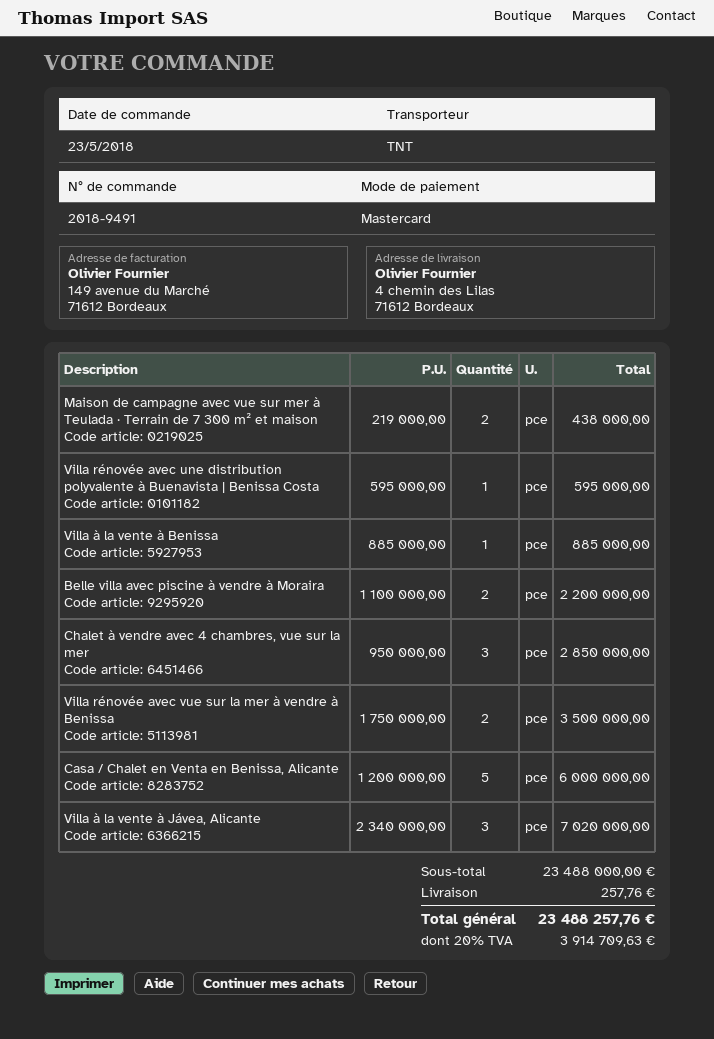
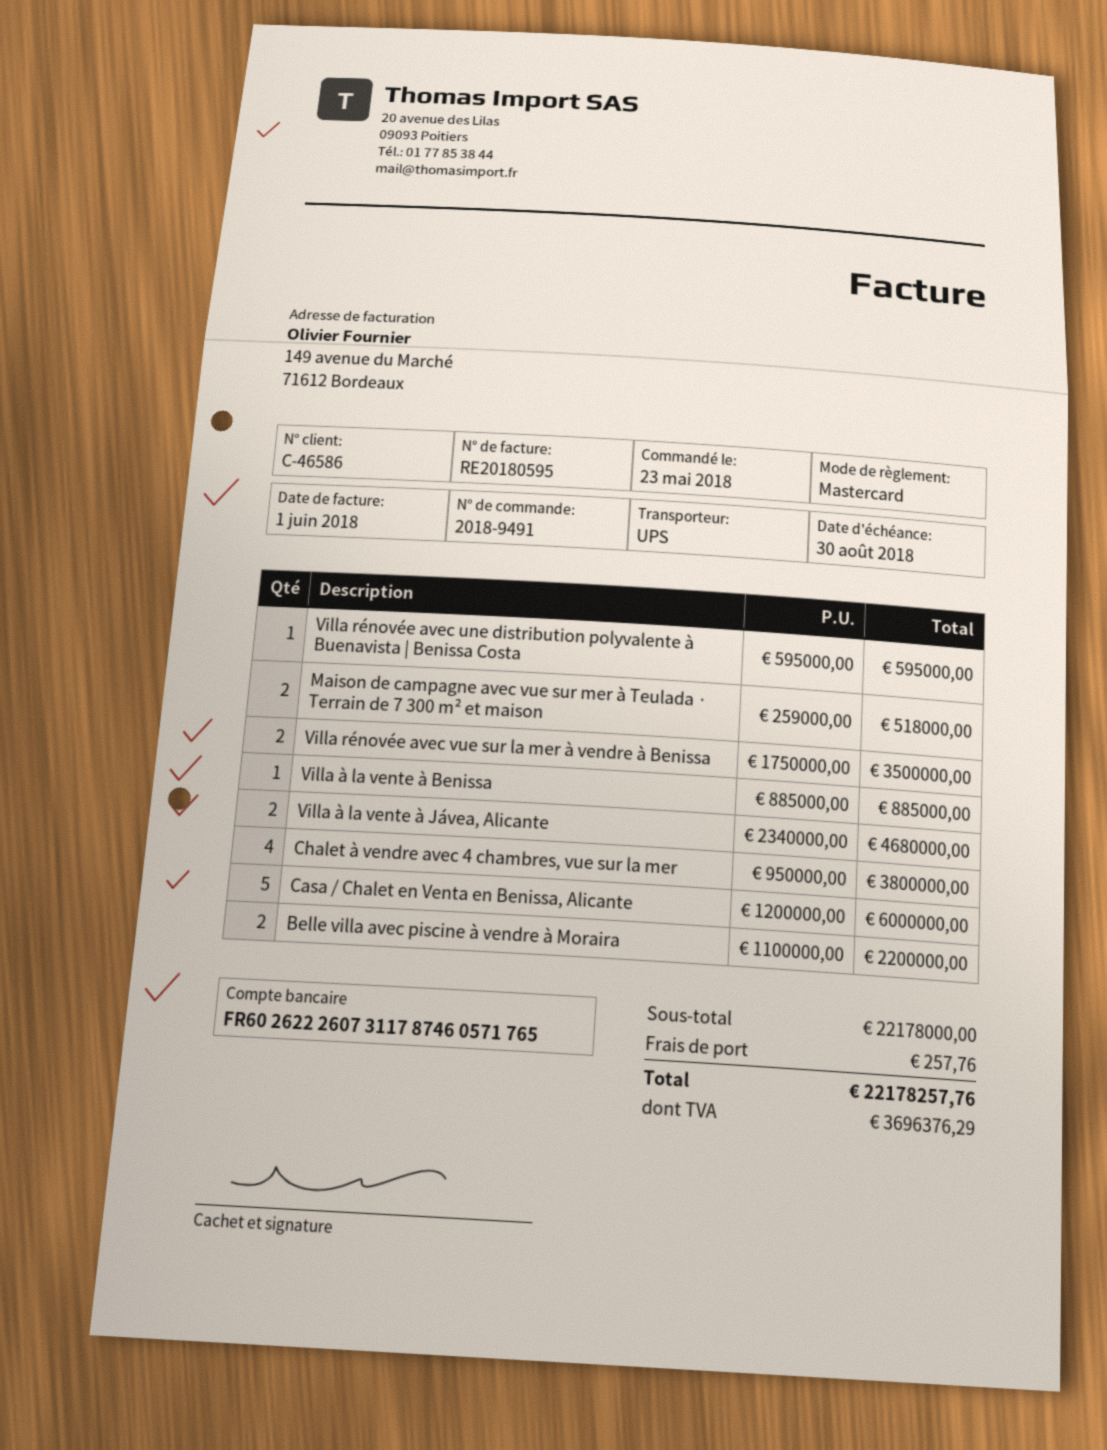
shipping method: TNT -> UPS
Maison de campagne avec vue sur mer à Teulada · Terrain de 7 300 m² et maison: 2 x 219000.00 = 438000.00 -> 2 x 259000.00 = 518000.00
Chalet à vendre avec 4 chambres, vue sur la mer: 3 x 950000.00 = 2850000.00 -> 4 x 950000.00 = 3800000.00
Villa à la vente à Jávea, Alicante: 3 x 2340000.00 = 7020000.00 -> 2 x 2340000.00 = 4680000.00
subtotal: 23488000.00 -> 22178000.00
tax: 3914709.63 -> 3696376.29
total: 23488257.76 -> 22178257.76

